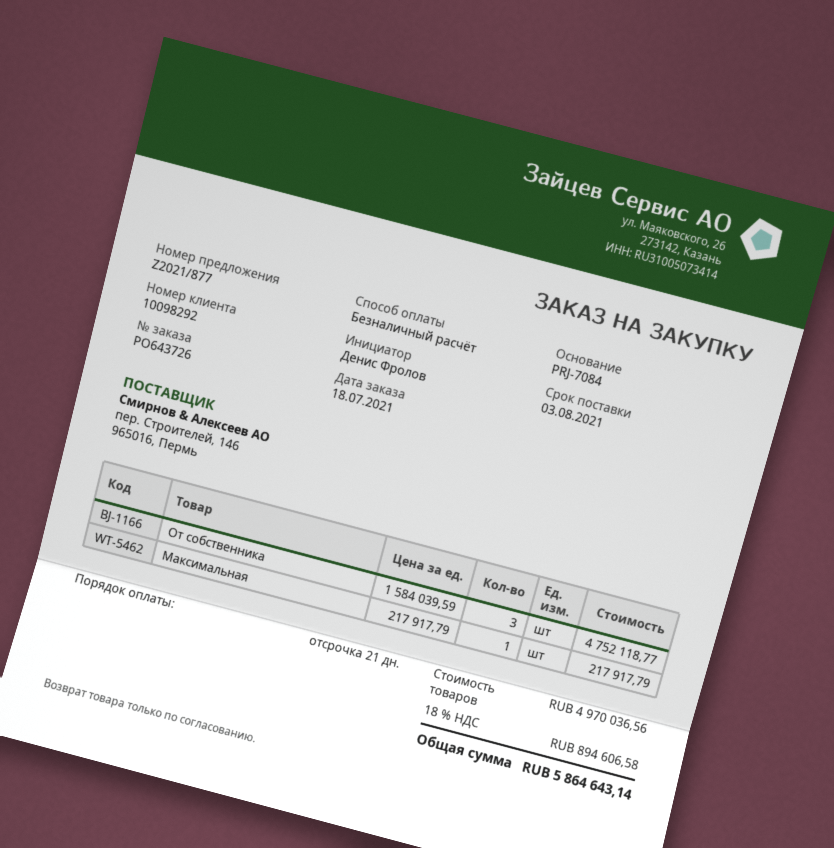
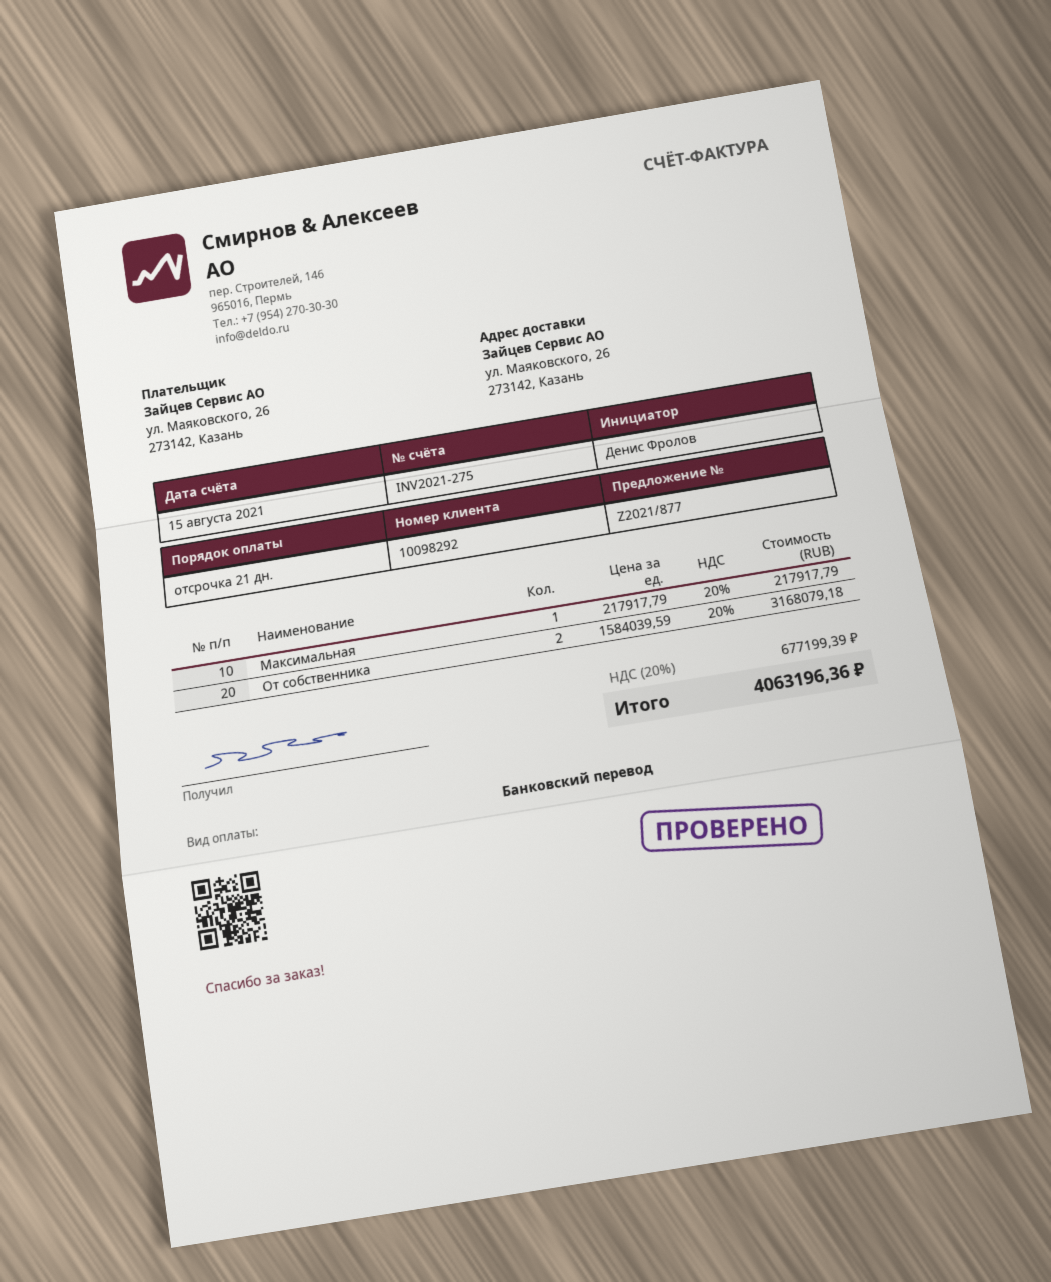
От собственника: 3 x 1584039.59 = 4752118.77 -> 2 x 1584039.59 = 3168079.18
tax: 18% = 894606.58 -> 20% = 677199.39
total: 5864643.14 -> 4063196.36

